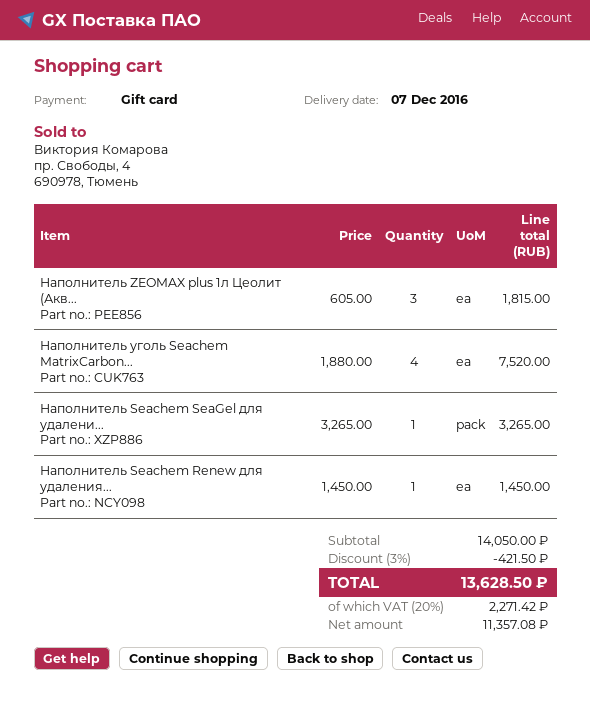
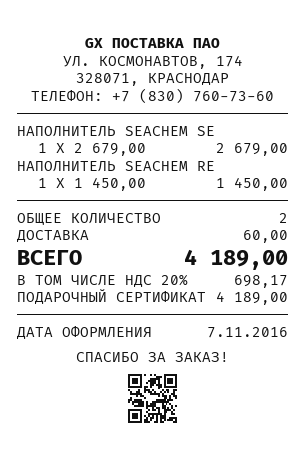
Наполнитель ZEOMAX plus 1л Цеолит (Акв...: 3 x 605.00 = 1815.00 -> none
Наполнитель уголь Seachem MatrixCarbon...: 4 x 1880.00 = 7520.00 -> none
Наполнитель Seachem SeaGel для удалени...: 1 x 3265.00 = 3265.00 -> 1 x 2679.00 = 2679.00
discount: 3% = 421.50 -> none
shipping: none -> 60.00
tax: 20% = 2271.42 -> 20% = 698.17
total: 13628.50 -> 4189.00

